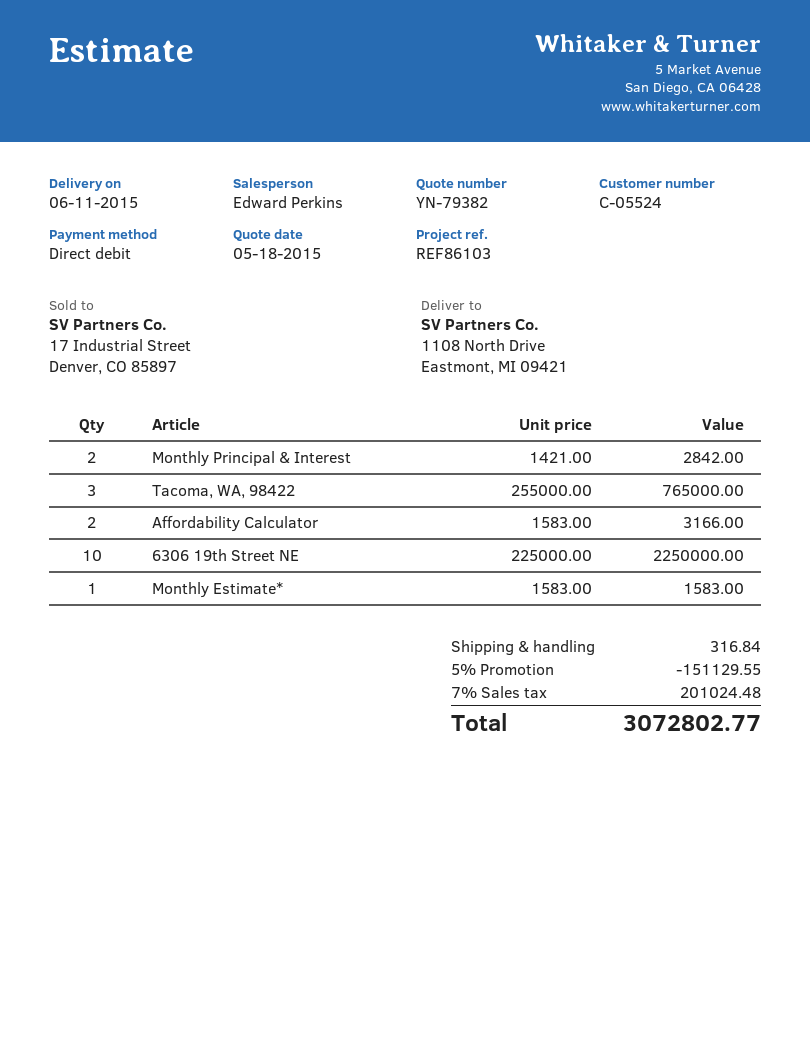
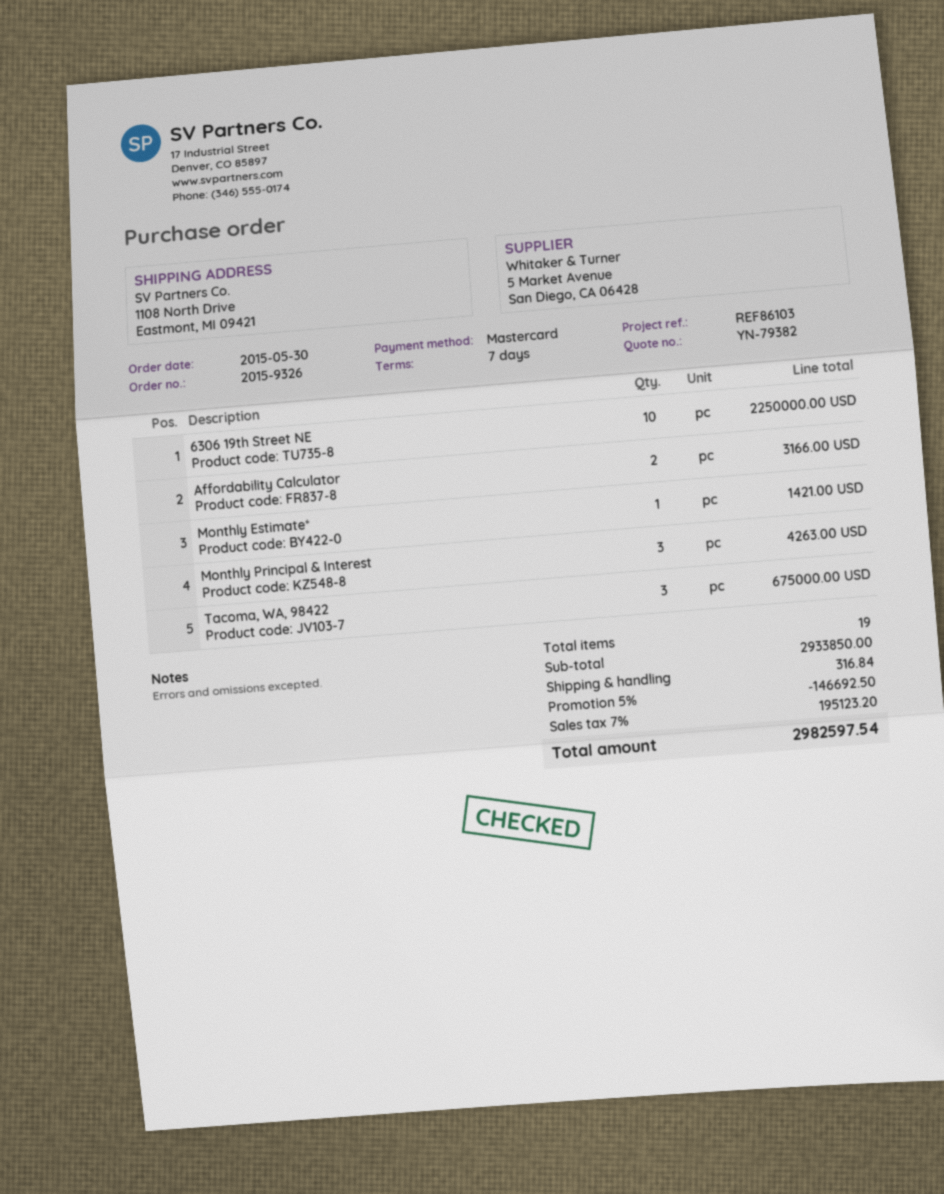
payment method: direct debit -> Mastercard
Monthly Principal & Interest: 2 for 2842.00 -> 3 for 4263.00
Tacoma, WA, 98422: 3 for 765000.00 -> 3 for 675000.00
Monthly Estimate*: 1 for 1583.00 -> 1 for 1421.00
discount: 5% = 151129.55 -> 5% = 146692.50
tax: 7% = 201024.48 -> 7% = 195123.20
total: 3072802.77 -> 2982597.54

